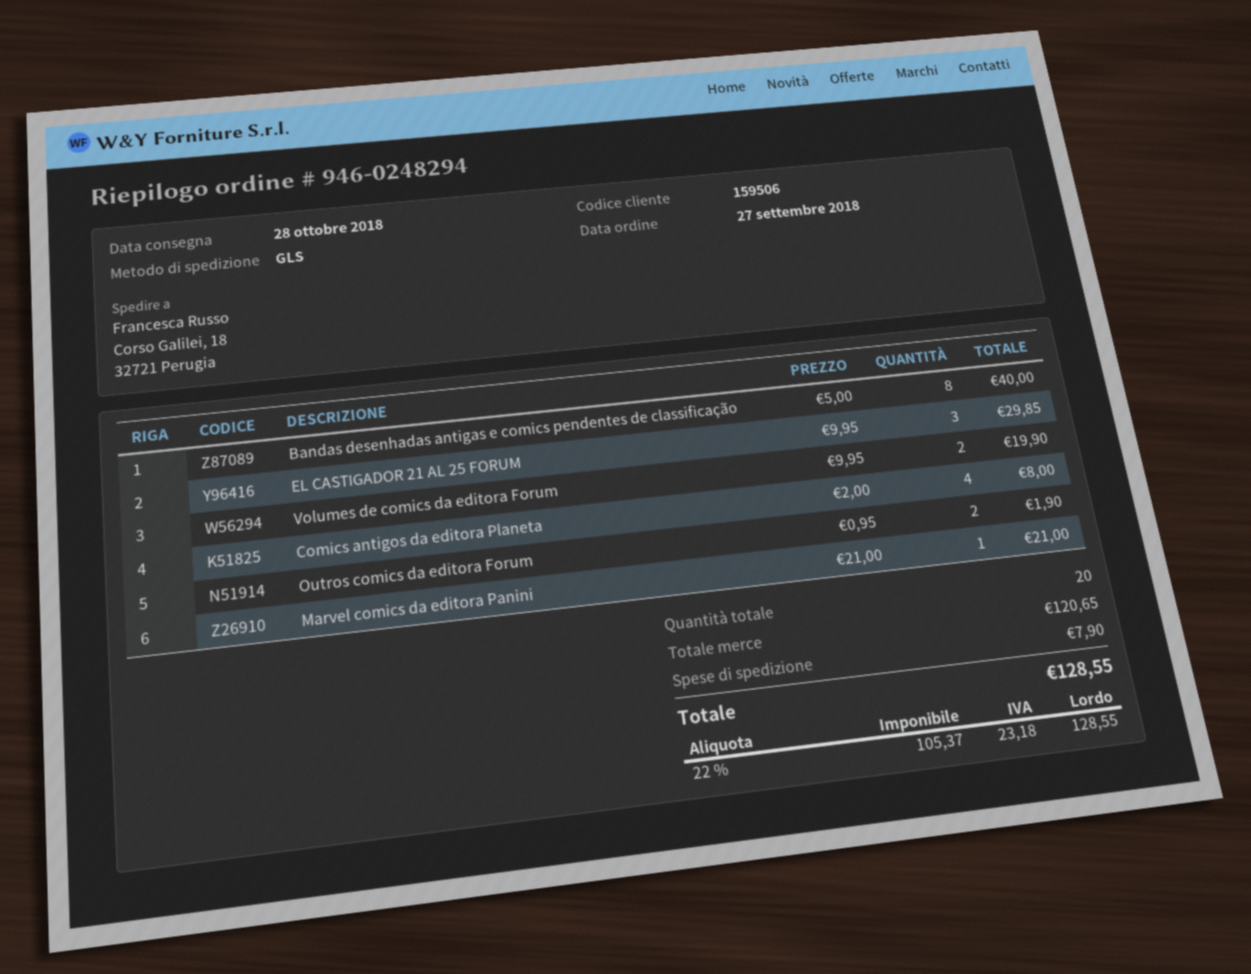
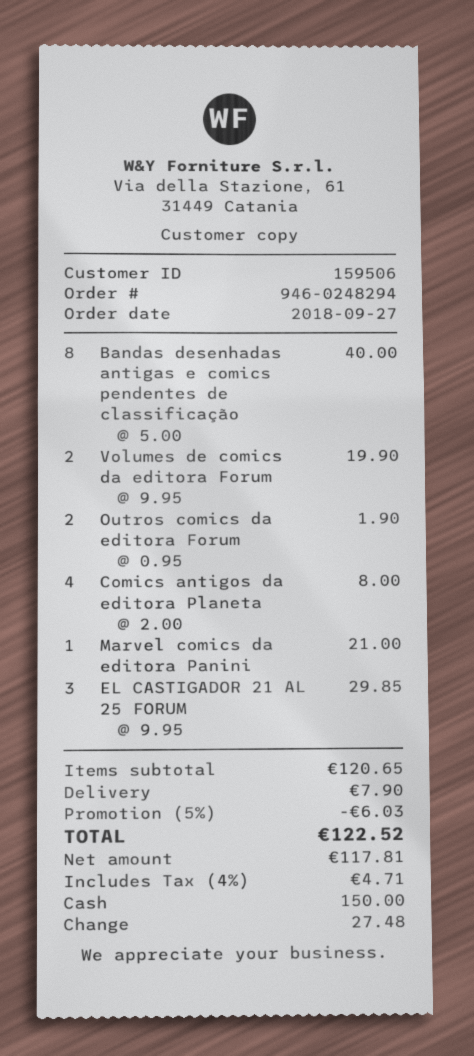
discount: none -> 5% = 6.03
net: 105.37 -> 117.81
tax: 22% = 23.18 -> 4% = 4.71
total: 128.55 -> 122.52

